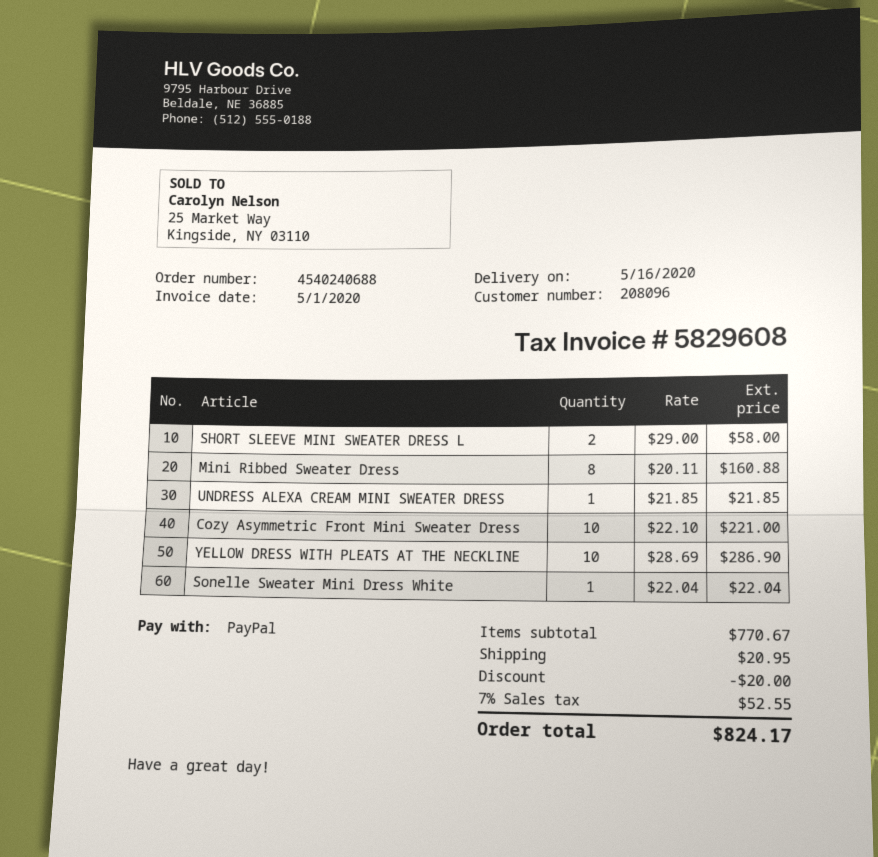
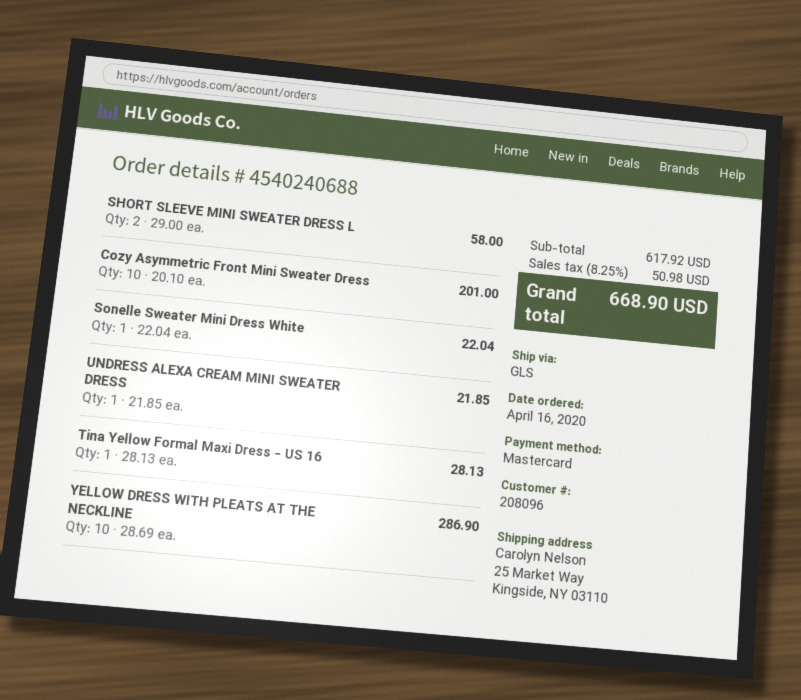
payment method: PayPal -> Mastercard
Mini Ribbed Sweater Dress: 8 x 20.11 = 160.88 -> none
Cozy Asymmetric Front Mini Sweater Dress: 10 x 22.10 = 221.00 -> 10 x 20.10 = 201.00
Tina Yellow Formal Maxi Dress - US 16: none -> 1 x 28.13 = 28.13
subtotal: 770.67 -> 617.92
discount: 20.00 -> none
shipping: 20.95 -> none
tax: 7% = 52.55 -> 8.25% = 50.98
total: 824.17 -> 668.90

